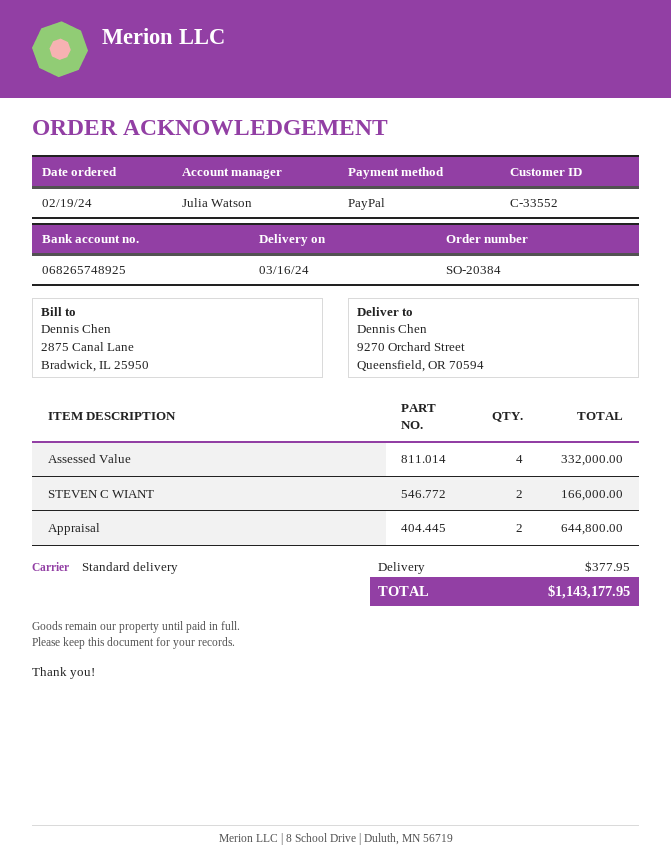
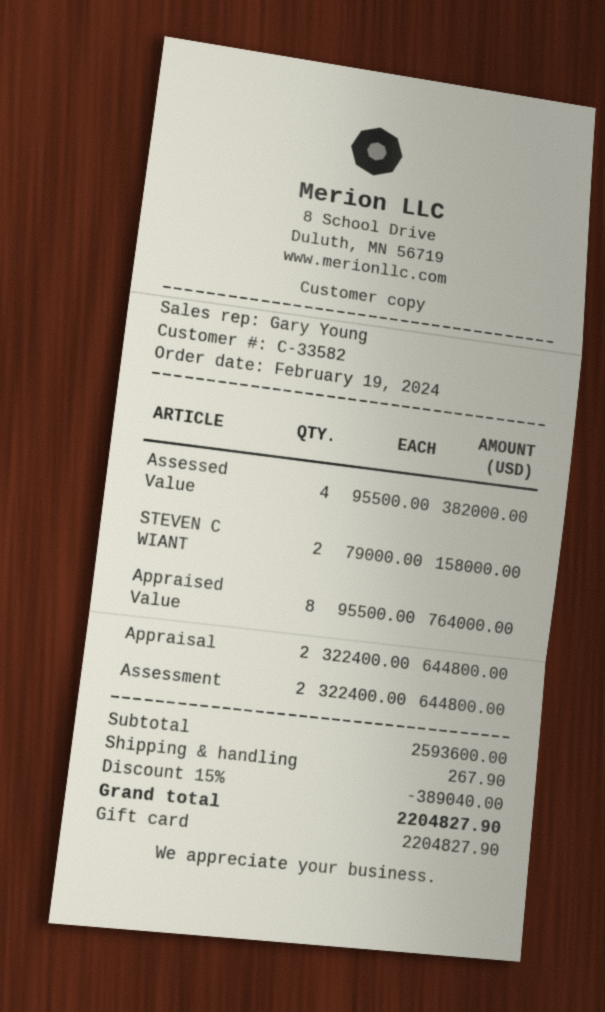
customer number: C-33552 -> C-33582
sales rep: Julia Watson -> Gary Young
payment method: PayPal -> gift card
Assessed Value: 4 for 332000.00 -> 4 for 382000.00
STEVEN C WIANT: 2 for 166000.00 -> 2 for 158000.00
Appraised Value: none -> 8 for 764000.00
Assessment: none -> 2 for 644800.00
discount: none -> 15% = 389040.00
shipping: 377.95 -> 267.90
total: 1143177.95 -> 2204827.90

